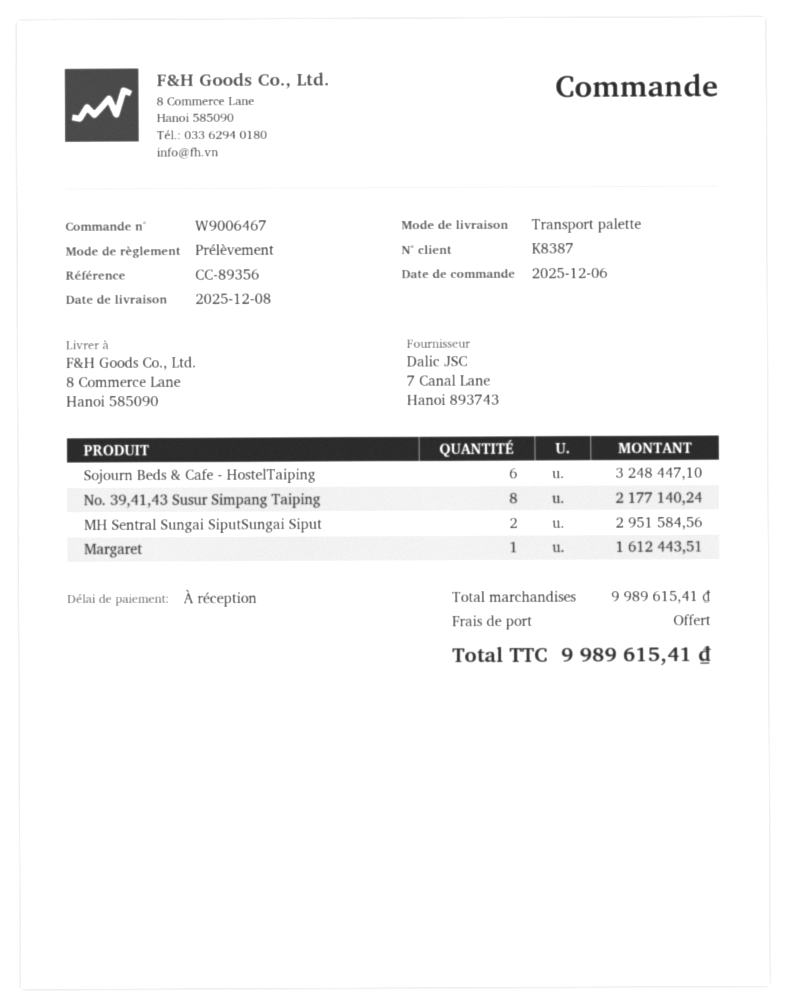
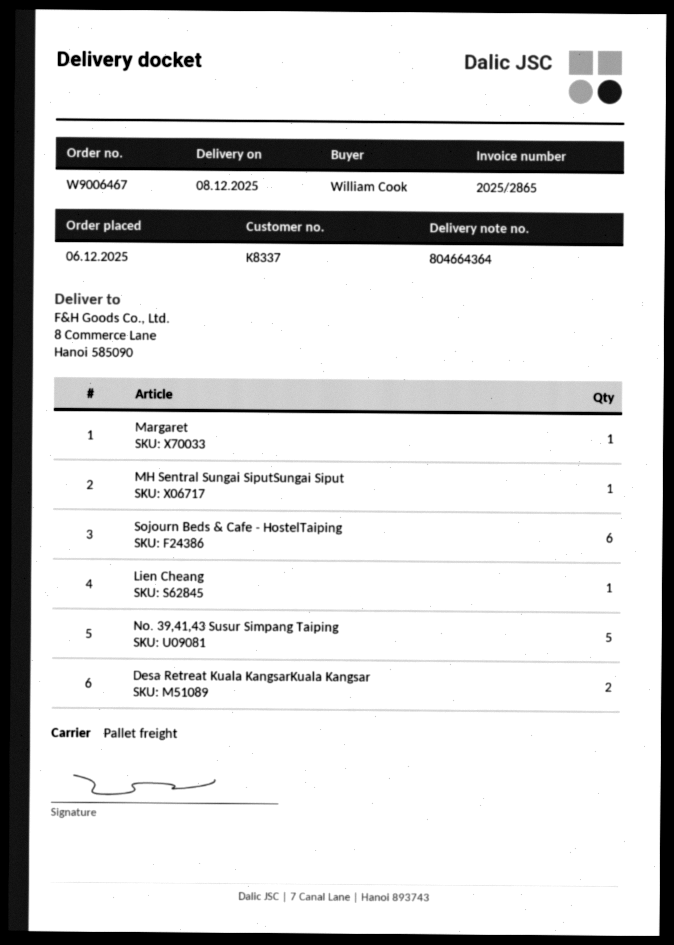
customer number: K8387 -> K8337
No. 39,41,43 Susur Simpang Taiping: 8 -> 5
MH Sentral Sungai SiputSungai Siput: 2 -> 1
Lien Cheang: none -> 1
Desa Retreat Kuala KangsarKuala Kangsar: none -> 2

